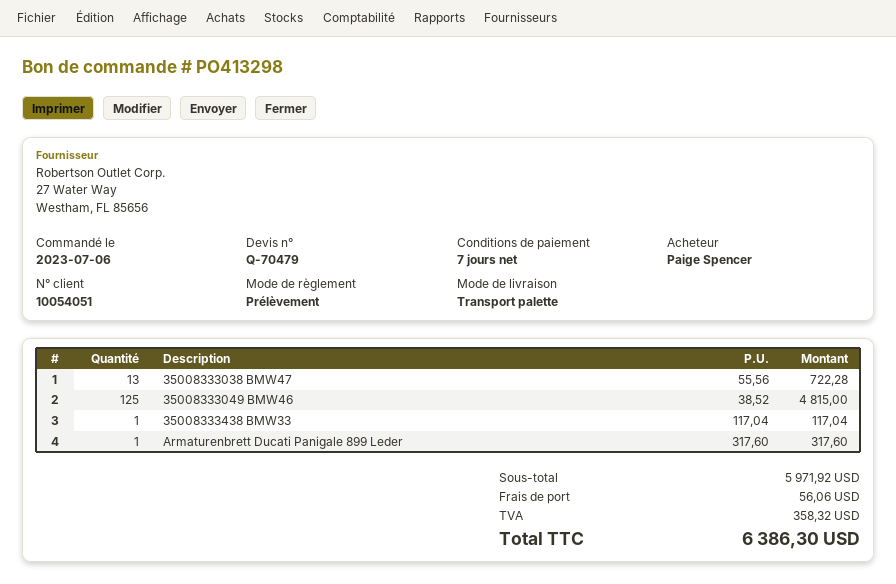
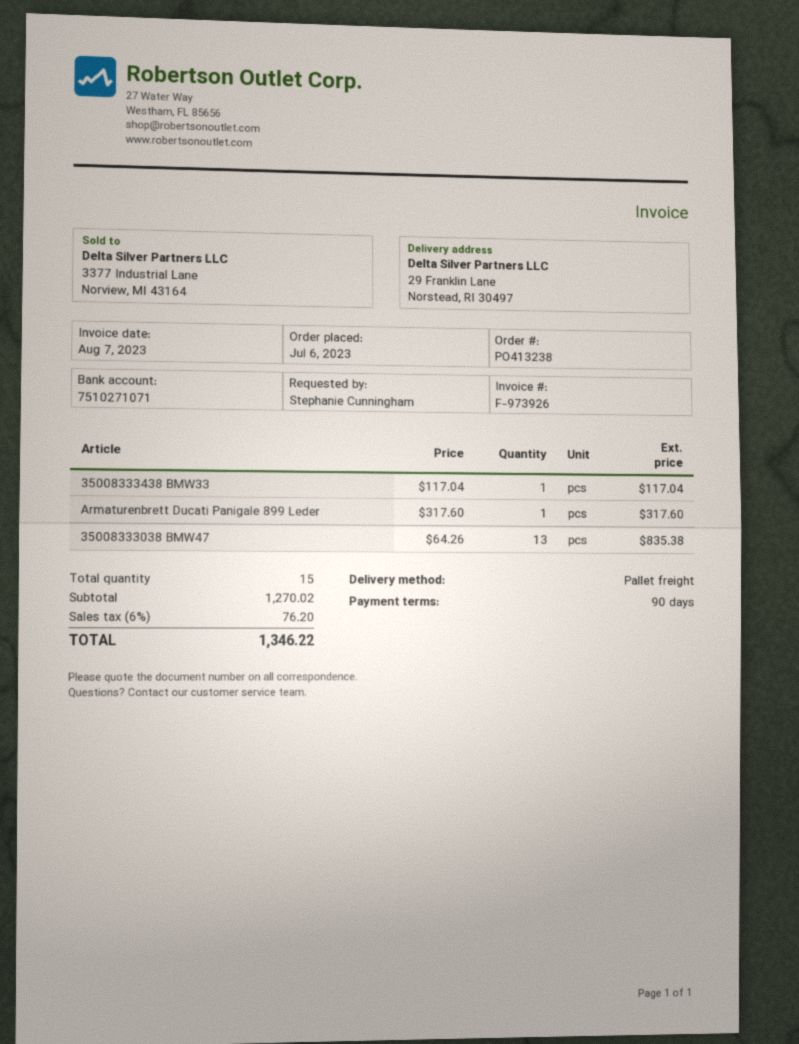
order number: PO413298 -> PO413238
payment terms: 7 days -> 90 days
ordered by: Paige Spencer -> Stephanie Cunningham
35008333038 BMW47: 13 x 55.56 = 722.28 -> 13 x 64.26 = 835.38
35008333049 BMW46: 125 x 38.52 = 4815.00 -> none
subtotal: 5971.92 -> 1270.02
shipping: 56.06 -> none
tax: 358.32 -> 76.20
total: 6386.30 -> 1346.22

